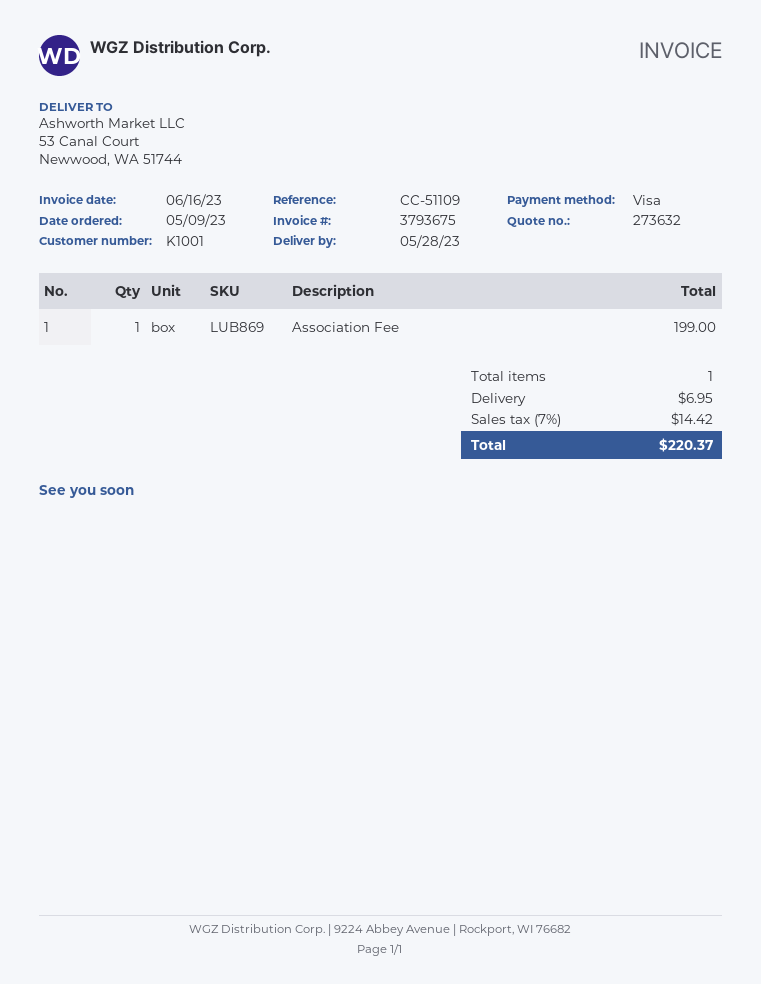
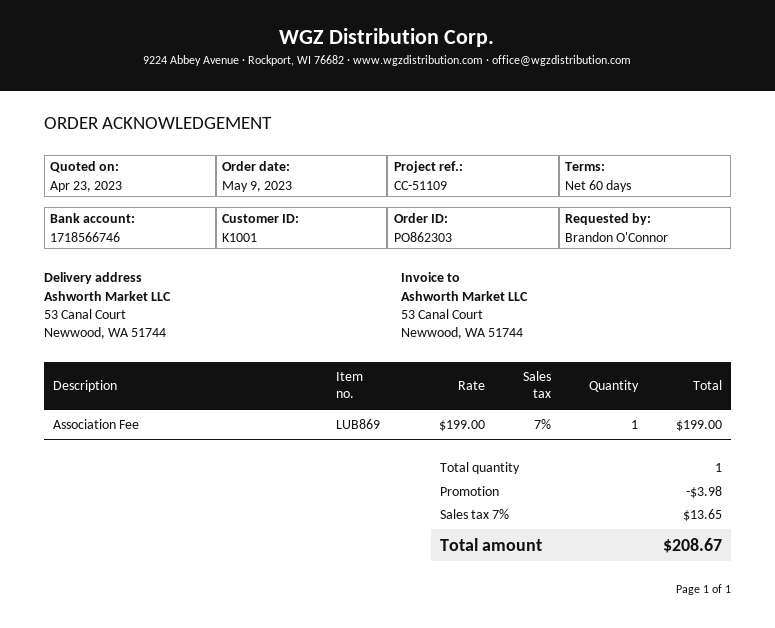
discount: none -> 3.98
shipping: 6.95 -> none
tax: 7% = 14.42 -> 7% = 13.65
total: 220.37 -> 208.67

